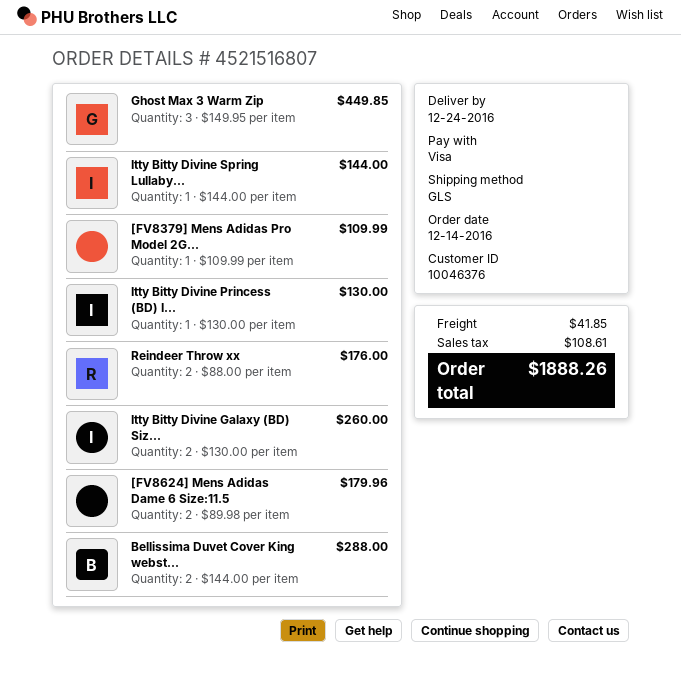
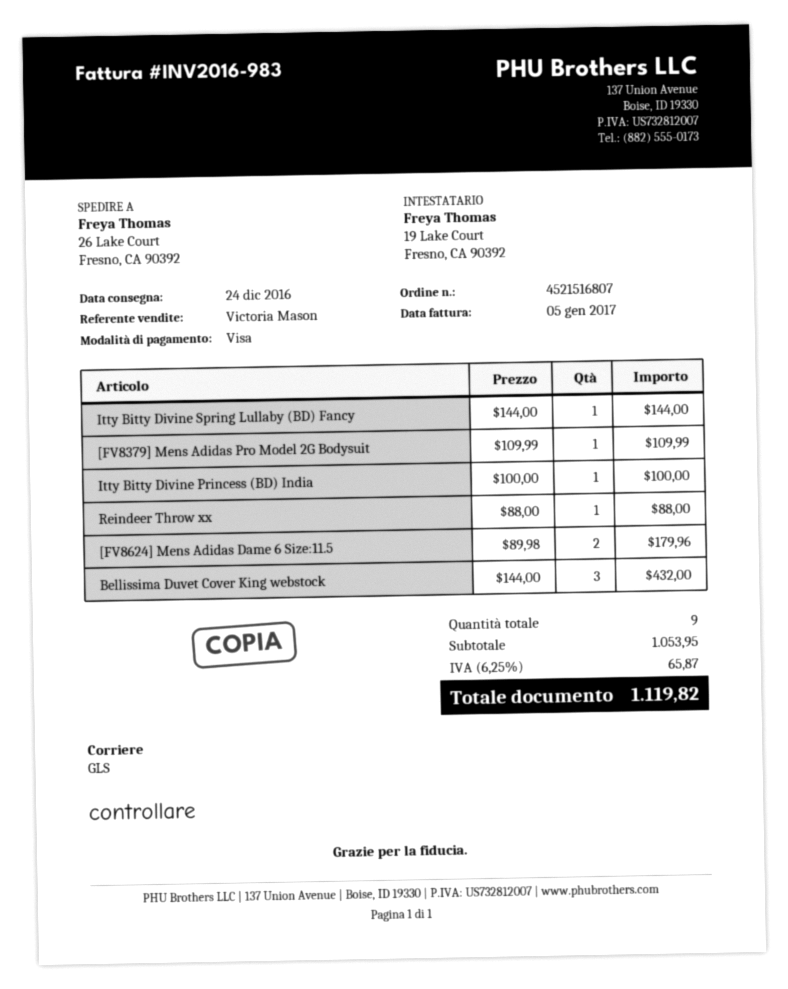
Ghost Max 3 Warm Zip: 3 x 149.95 = 449.85 -> none
Itty Bitty Divine Princess (BD) I...: 1 x 130.00 = 130.00 -> 1 x 100.00 = 100.00
Reindeer Throw xx: 2 x 88.00 = 176.00 -> 1 x 88.00 = 88.00
Itty Bitty Divine Galaxy (BD) Siz...: 2 x 130.00 = 260.00 -> none
Bellissima Duvet Cover King webst...: 2 x 144.00 = 288.00 -> 3 x 144.00 = 432.00
shipping: 41.85 -> none
tax: 108.61 -> 65.87
total: 1888.26 -> 1119.82

